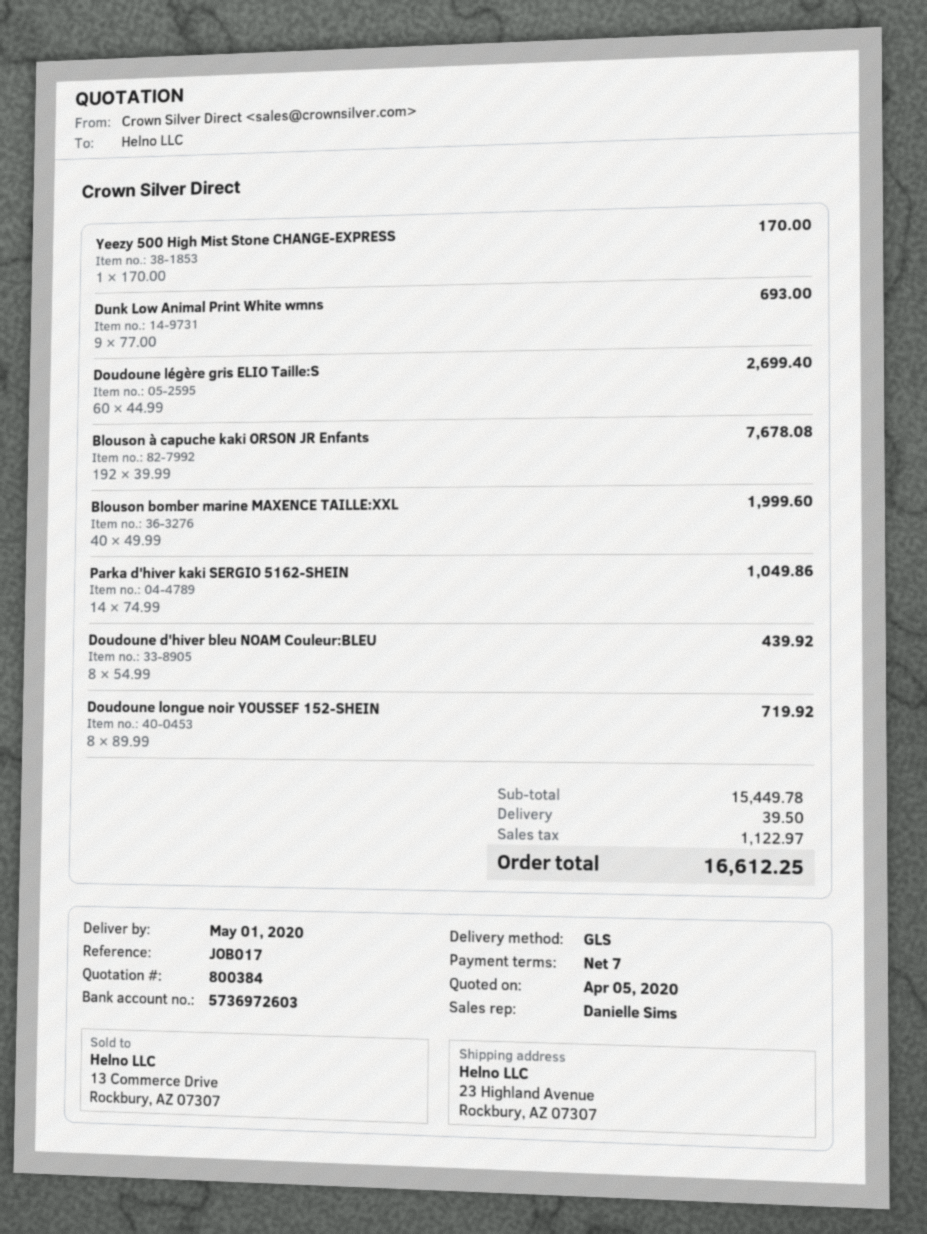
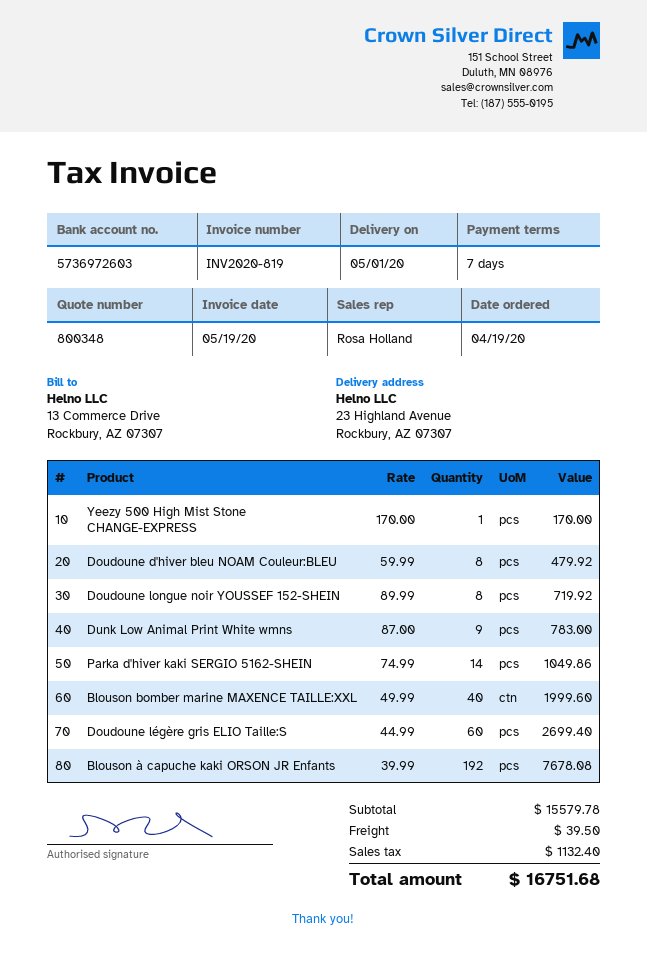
quote number: 800384 -> 800348
sales rep: Danielle Sims -> Rosa Holland
Dunk Low Animal Print White wmns: 9 x 77.00 = 693.00 -> 9 x 87.00 = 783.00
Doudoune d'hiver bleu NOAM Couleur:BLEU: 8 x 54.99 = 439.92 -> 8 x 59.99 = 479.92
subtotal: 15449.78 -> 15579.78
tax: 1122.97 -> 1132.40
total: 16612.25 -> 16751.68

